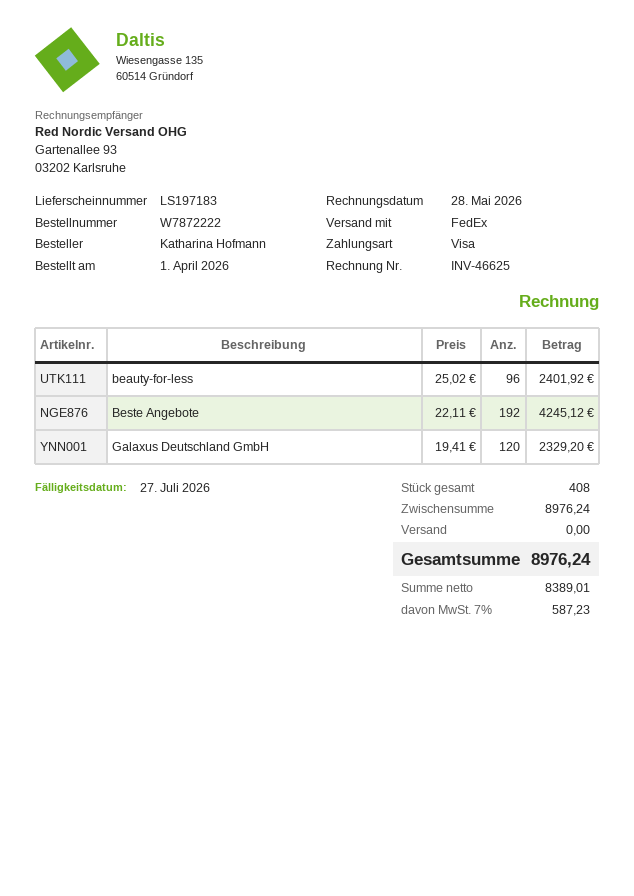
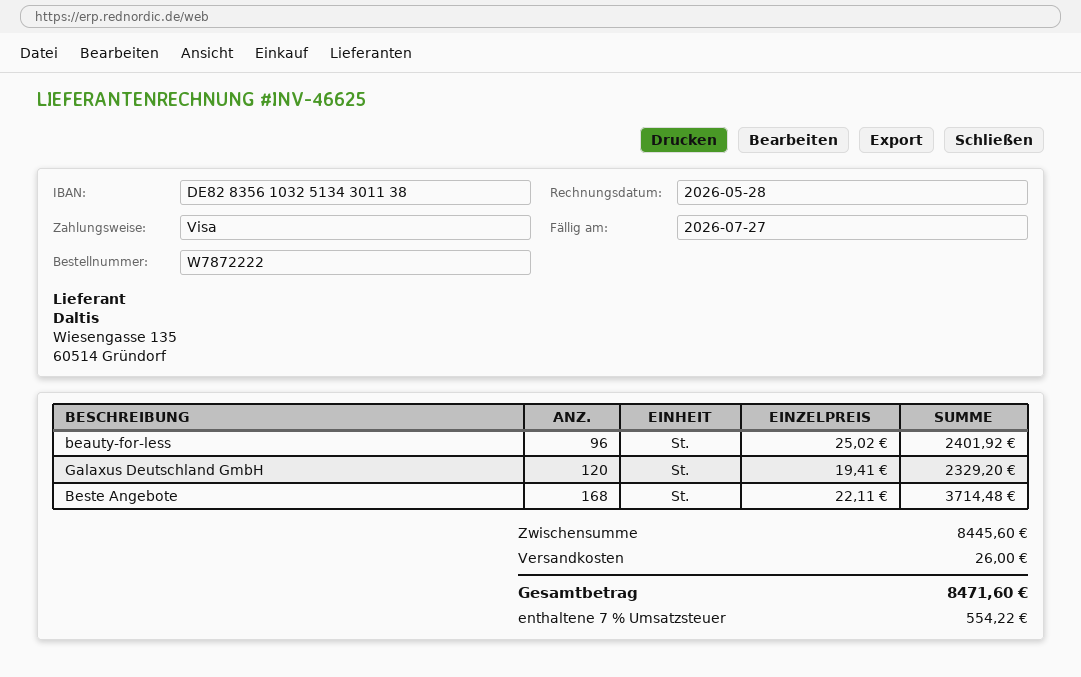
Beste Angebote: 192 x 22.11 = 4245.12 -> 168 x 22.11 = 3714.48
subtotal: 8976.24 -> 8445.60
shipping: 0.00 -> 26.00
tax: 7% = 587.23 -> 7% = 554.22
total: 8976.24 -> 8471.60

